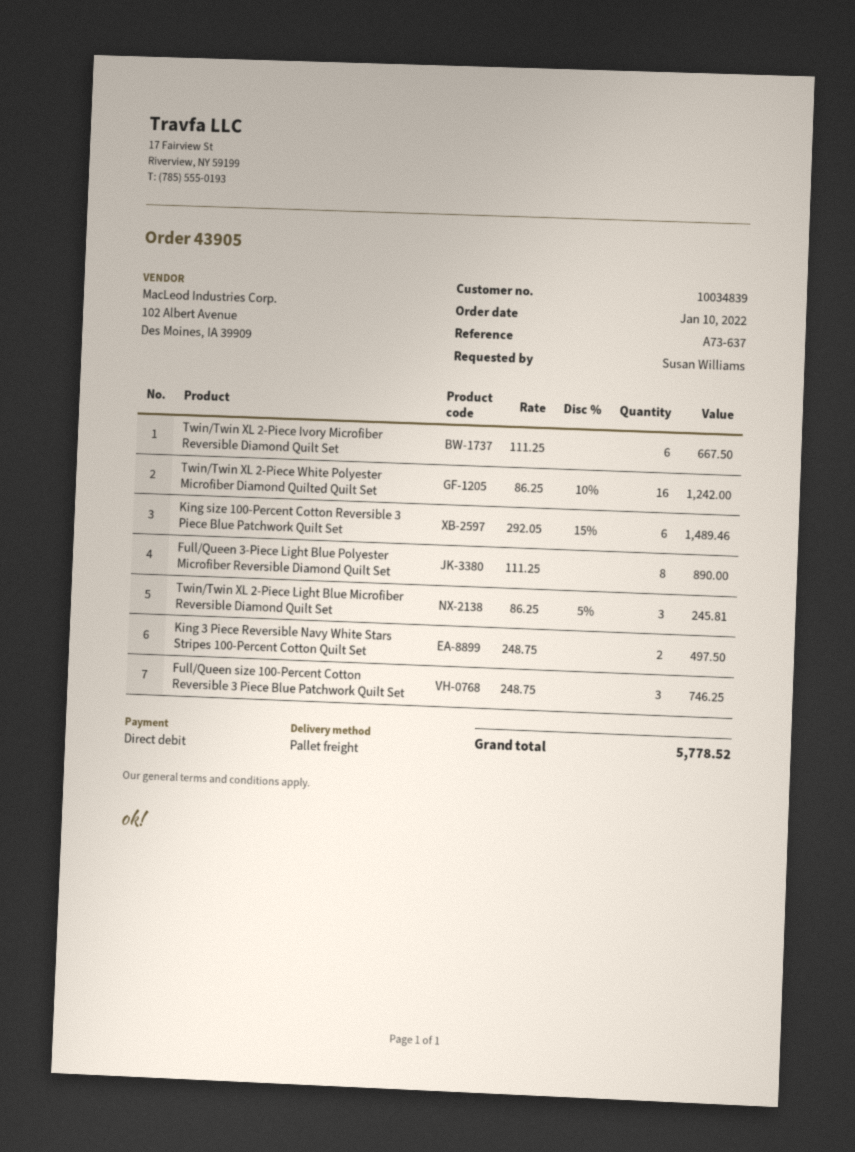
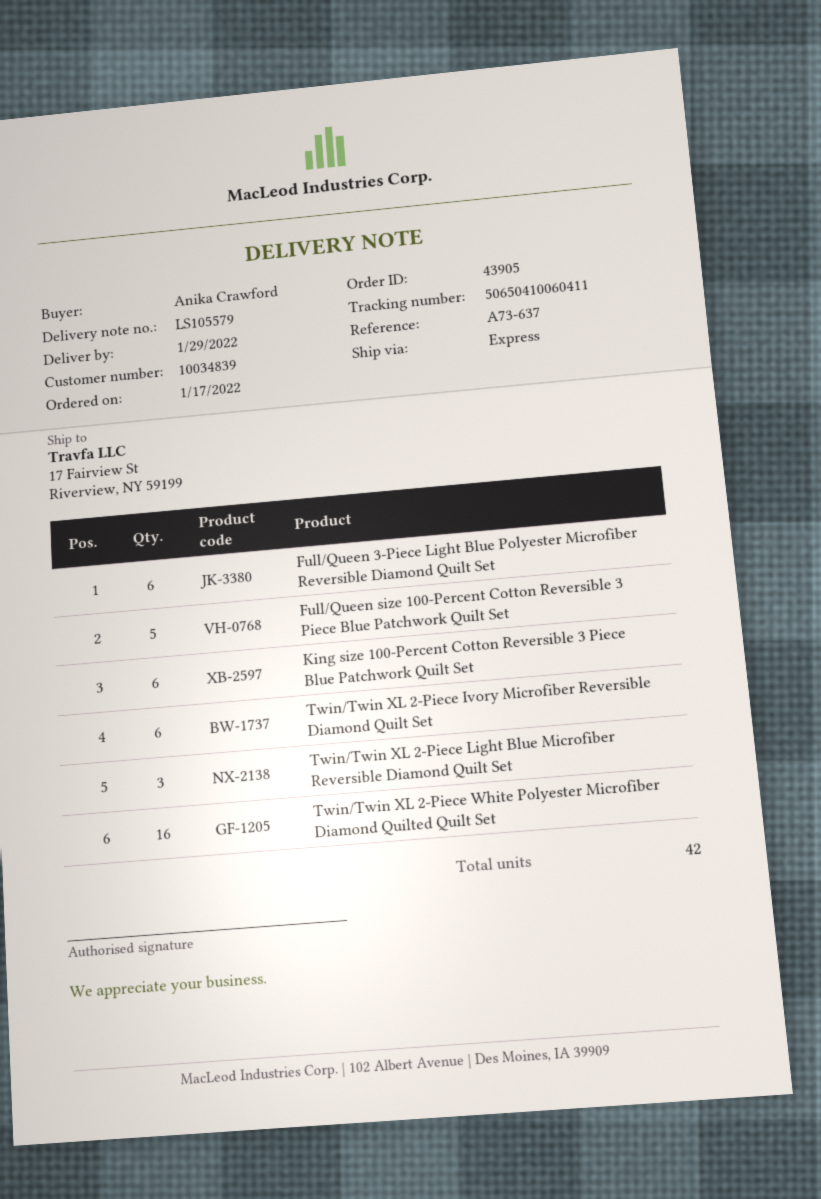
order date: 2022-01-10 -> 2022-01-17
ordered by: Susan Williams -> Anika Crawford
shipping method: pallet freight -> express
Full/Queen 3-Piece Light Blue Polyester Microfiber Reversible Diamond Quilt Set: 8 -> 6
King 3 Piece Reversible Navy White Stars Stripes 100-Percent Cotton Quilt Set: 2 -> none
Full/Queen size 100-Percent Cotton Reversible 3 Piece Blue Patchwork Quilt Set: 3 -> 5

